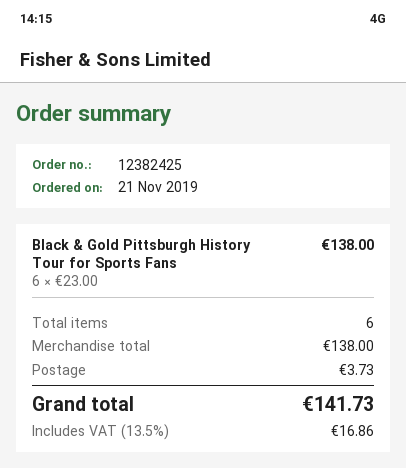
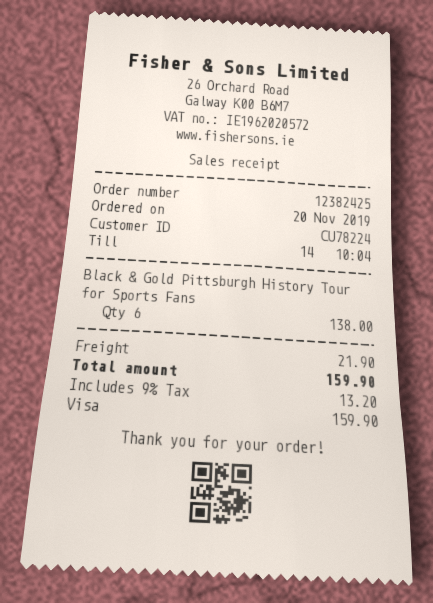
order date: 2019-11-21 -> 2019-11-20
shipping: 3.73 -> 21.90
tax: 13.5% = 16.86 -> 9% = 13.20
total: 141.73 -> 159.90

